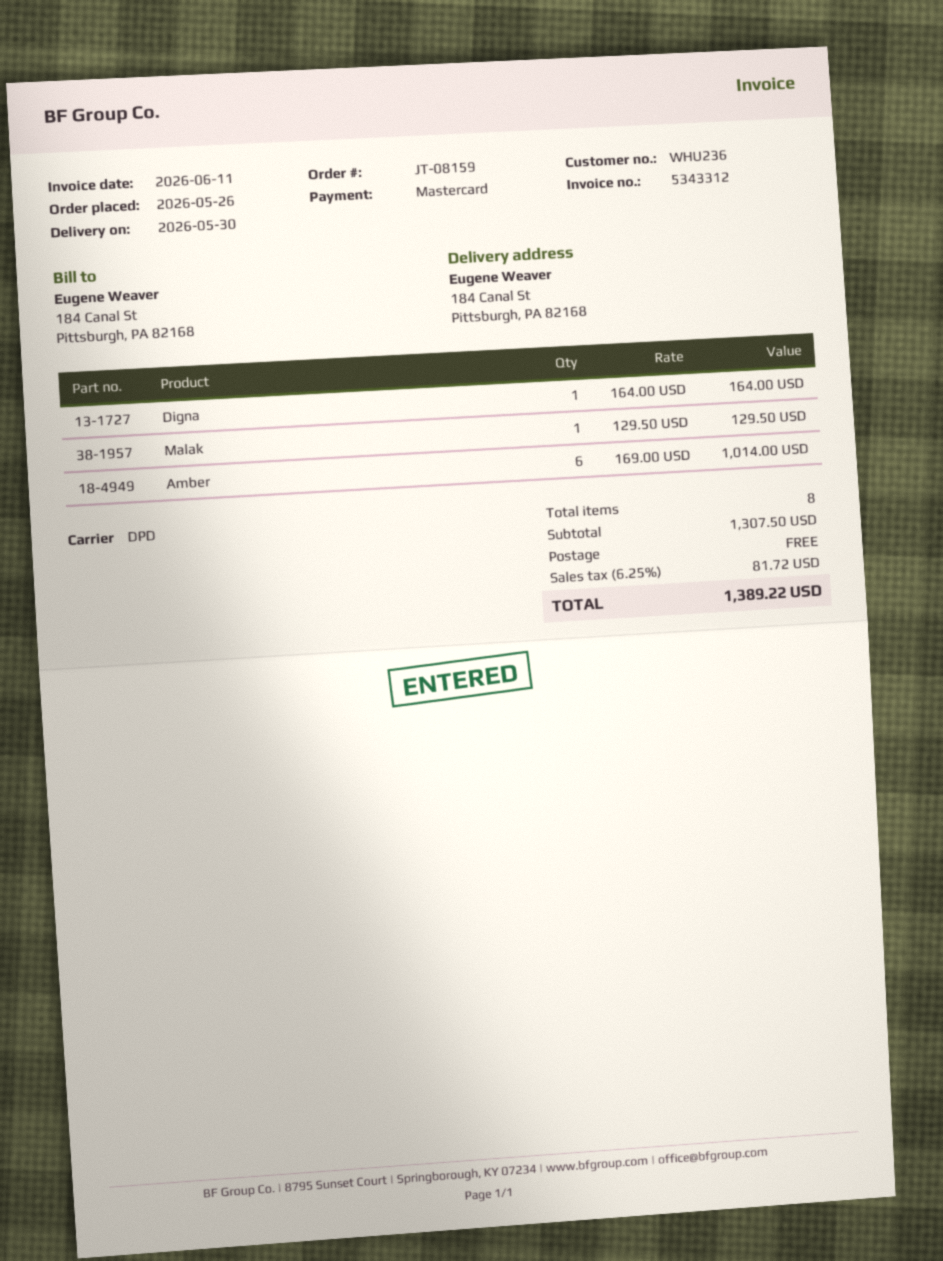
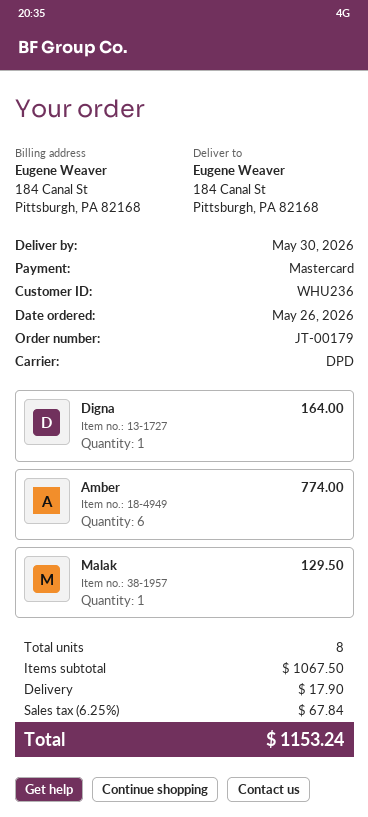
order number: JT-08159 -> JT-00179
Amber: 6 for 1014.00 -> 6 for 774.00
subtotal: 1307.50 -> 1067.50
shipping: 0.00 -> 17.90
tax: 6.25% = 81.72 -> 6.25% = 67.84
total: 1389.22 -> 1153.24

